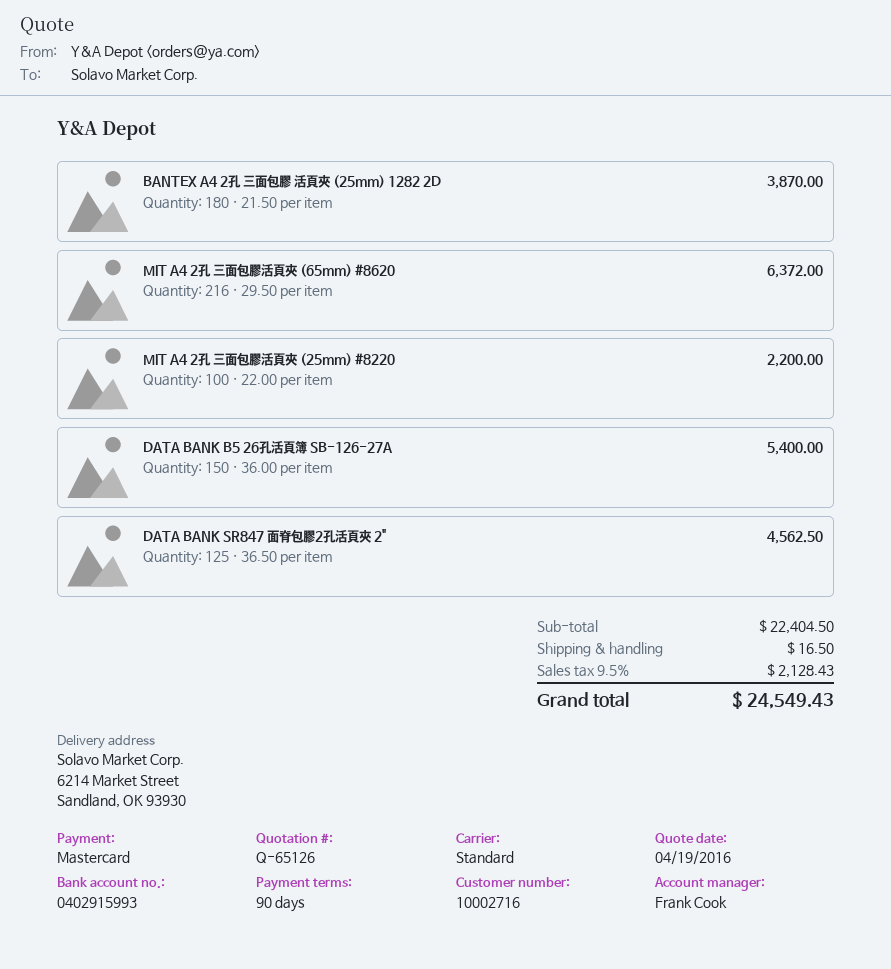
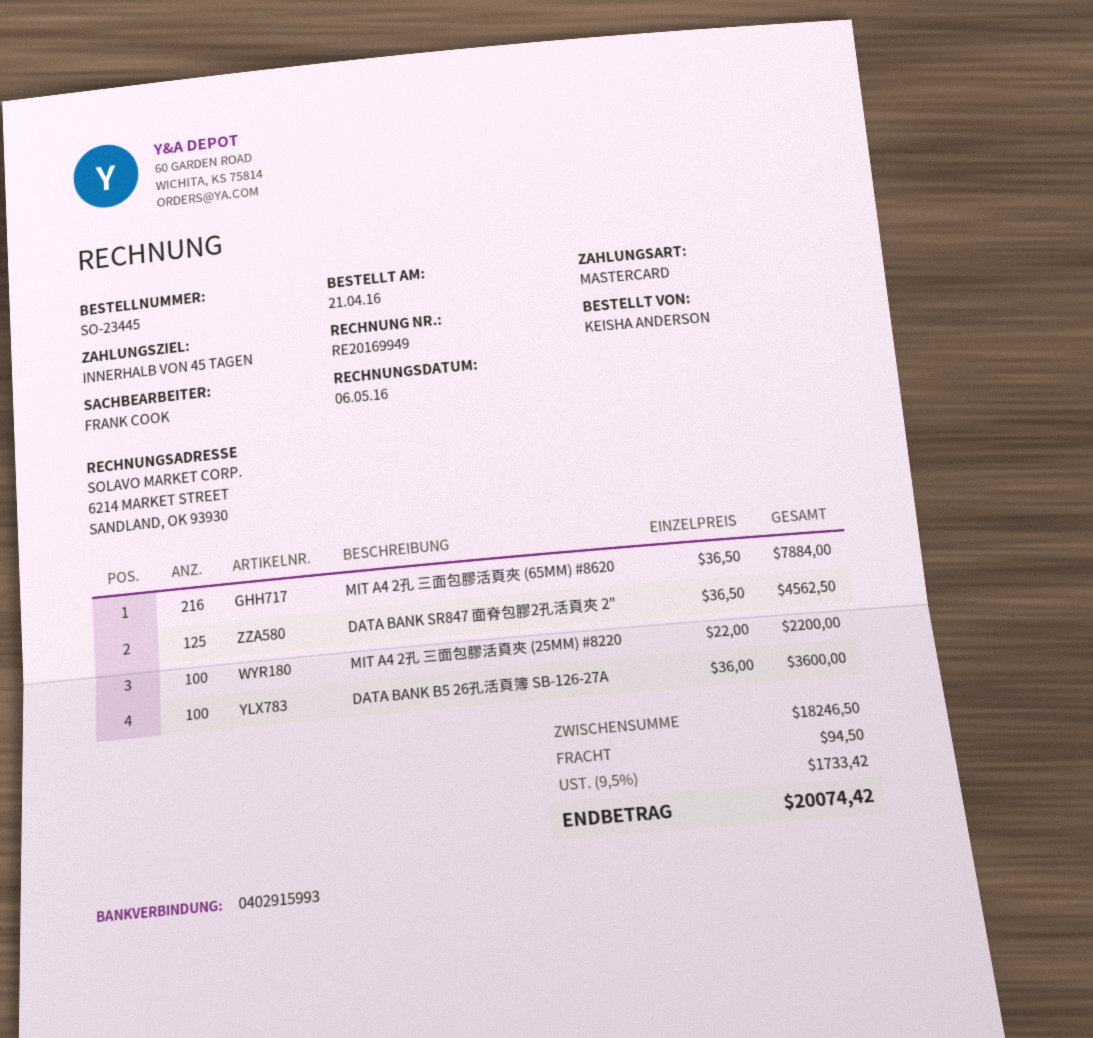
payment terms: 90 days -> 45 days
BANTEX A4 2孔 三面包膠 活頁夾 (25mm) 1282 2D: 180 x 21.50 = 3870.00 -> none
MIT A4 2孔 三面包膠活頁夾 (65mm) #8620: 216 x 29.50 = 6372.00 -> 216 x 36.50 = 7884.00
DATA BANK B5 26孔活頁簿 SB-126-27A: 150 x 36.00 = 5400.00 -> 100 x 36.00 = 3600.00
subtotal: 22404.50 -> 18246.50
shipping: 16.50 -> 94.50
tax: 9.5% = 2128.43 -> 9.5% = 1733.42
total: 24549.43 -> 20074.42

